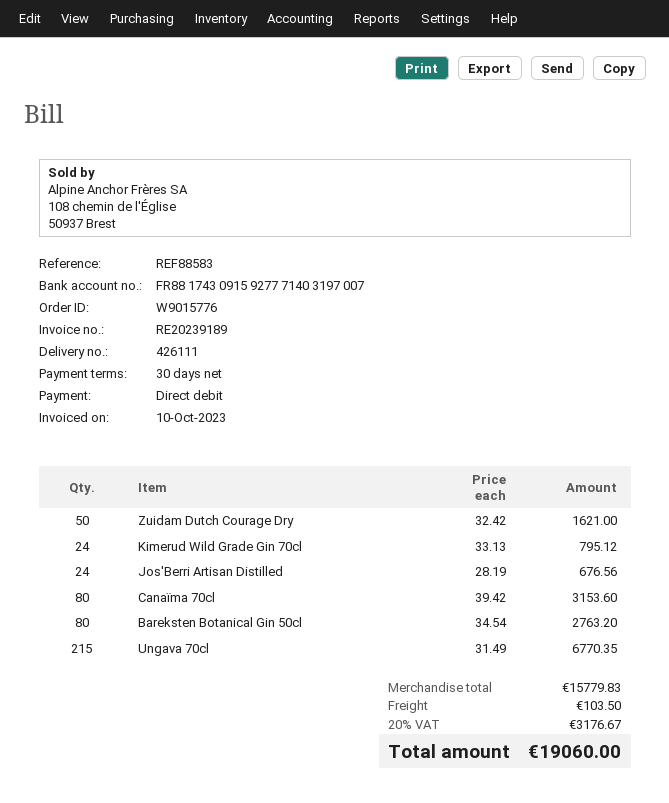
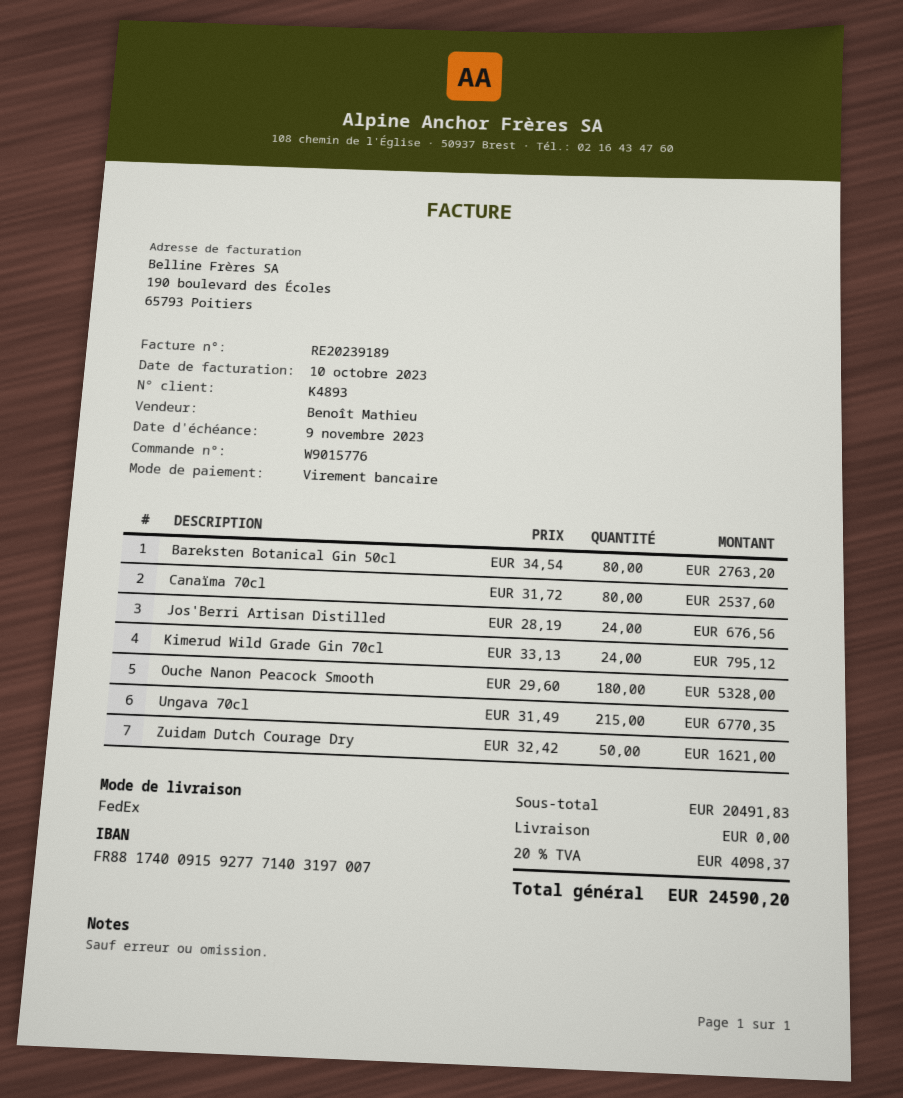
payment method: direct debit -> bank transfer
bank account: FR8817430915927771403197007 -> FR8817400915927771403197007
Canaïma 70cl: 80 x 39.42 = 3153.60 -> 80 x 31.72 = 2537.60
Ouche Nanon Peacock Smooth: none -> 180 x 29.60 = 5328.00
subtotal: 15779.83 -> 20491.83
shipping: 103.50 -> 0.00
tax: 20% = 3176.67 -> 20% = 4098.37
total: 19060.00 -> 24590.20

